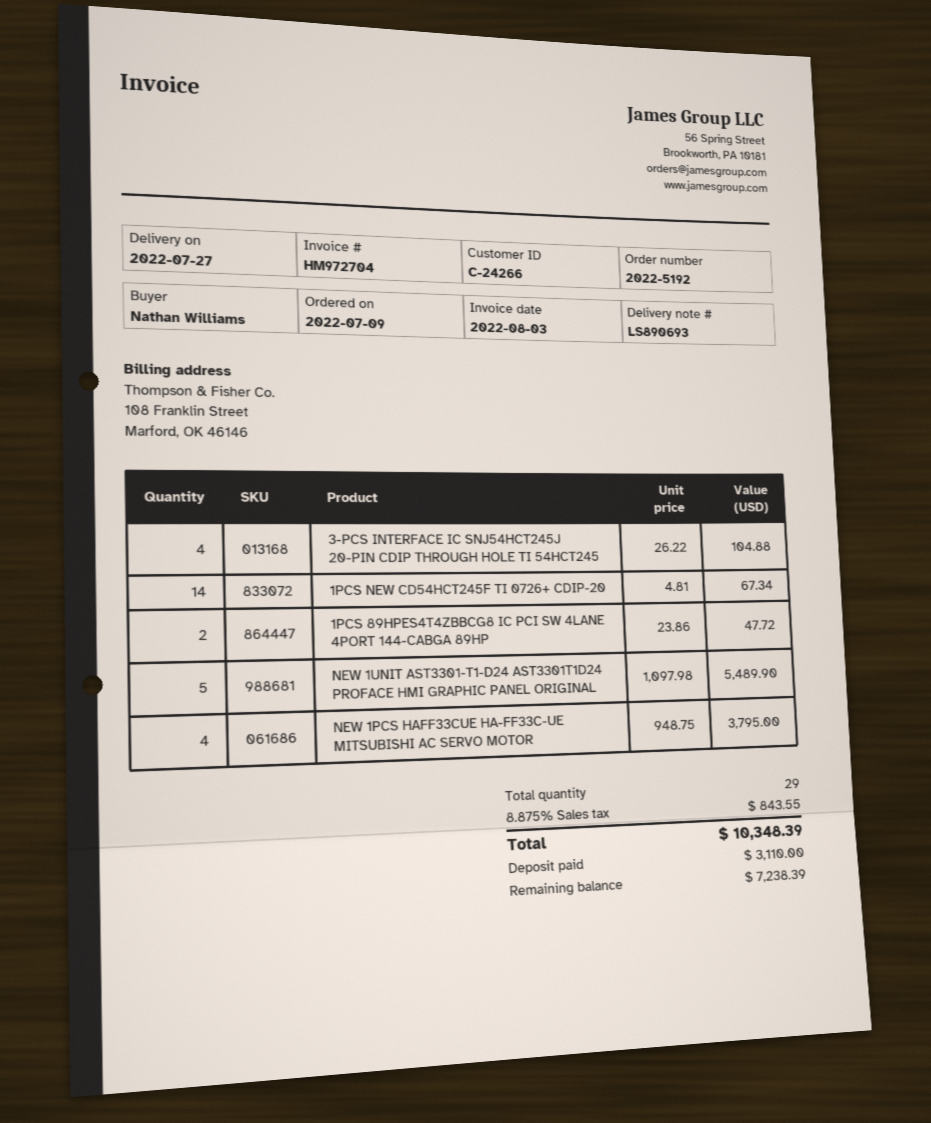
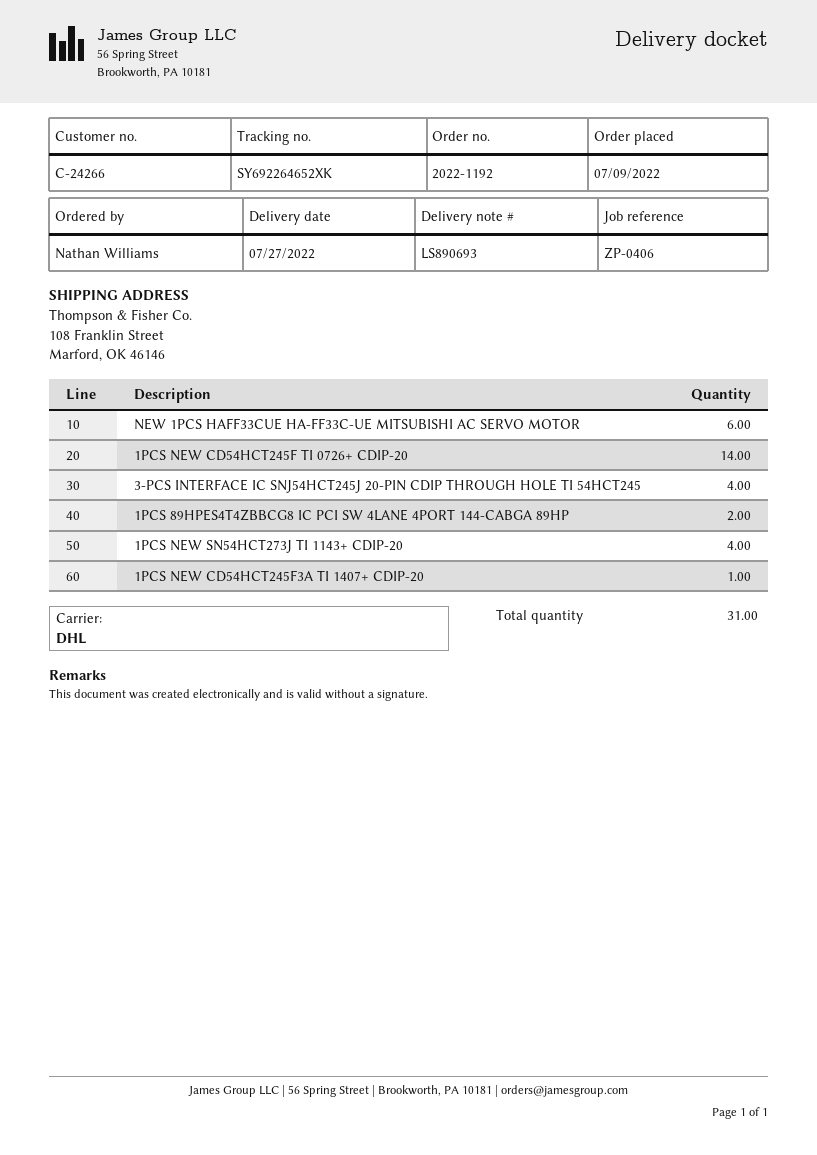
order number: 2022-5192 -> 2022-1192
NEW 1UNIT AST3301-T1-D24 AST3301T1D24 PROFACE HMI GRAPHIC PANEL ORIGINAL: 5 -> none
NEW 1PCS HAFF33CUE HA-FF33C-UE MITSUBISHI AC SERVO MOTOR: 4 -> 6
1PCS NEW SN54HCT273J TI 1143+ CDIP-20: none -> 4
1PCS NEW CD54HCT245F3A TI 1407+ CDIP-20: none -> 1
total quantity: 29 -> 31

